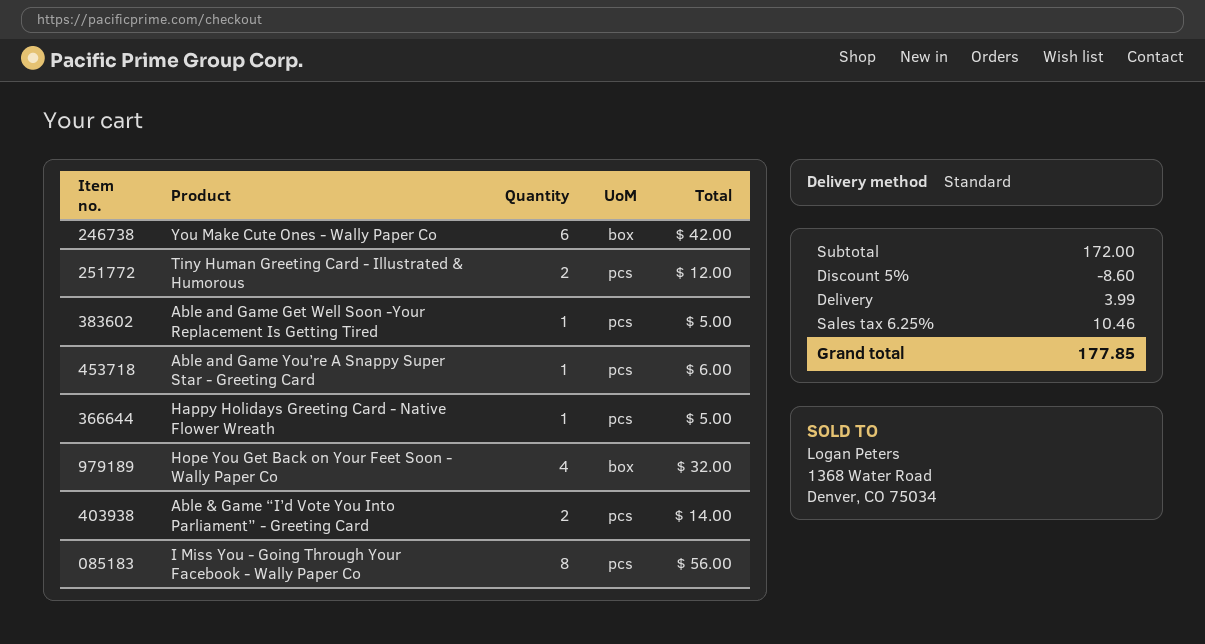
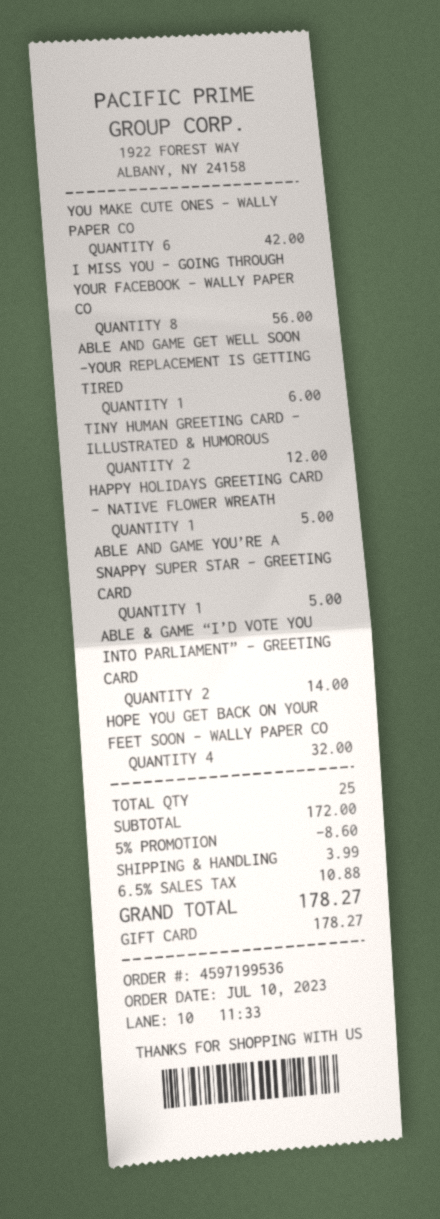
Able and Game Get Well Soon -Your Replacement Is Getting Tired: 1 for 5.00 -> 1 for 6.00
Able and Game You’re A Snappy Super Star - Greeting Card: 1 for 6.00 -> 1 for 5.00
tax: 6.25% = 10.46 -> 6.5% = 10.88
total: 177.85 -> 178.27

